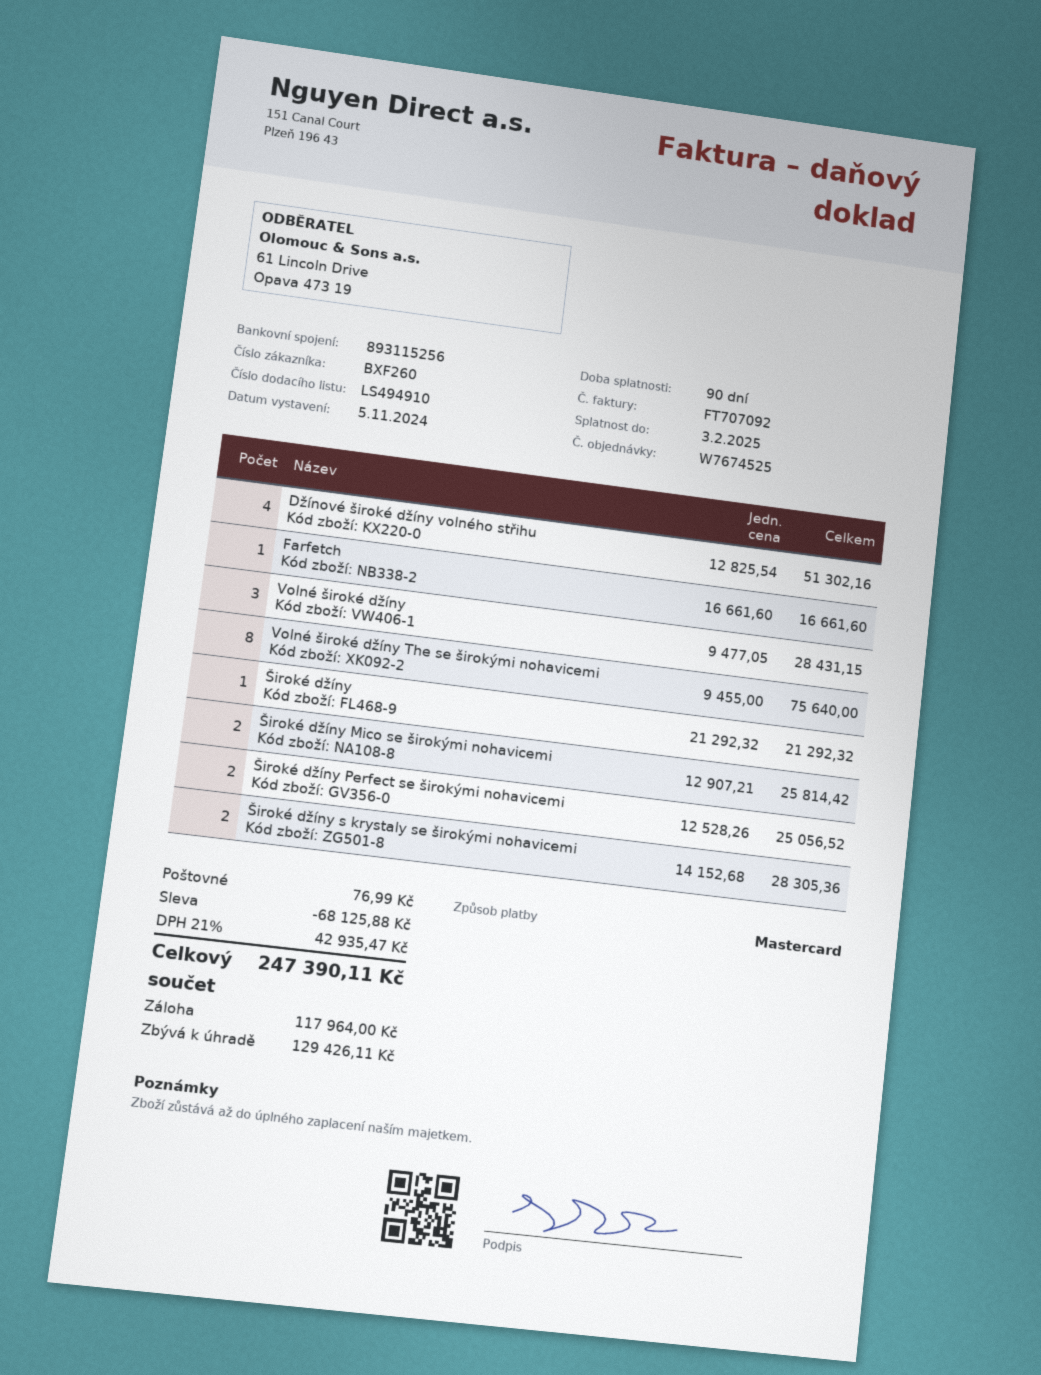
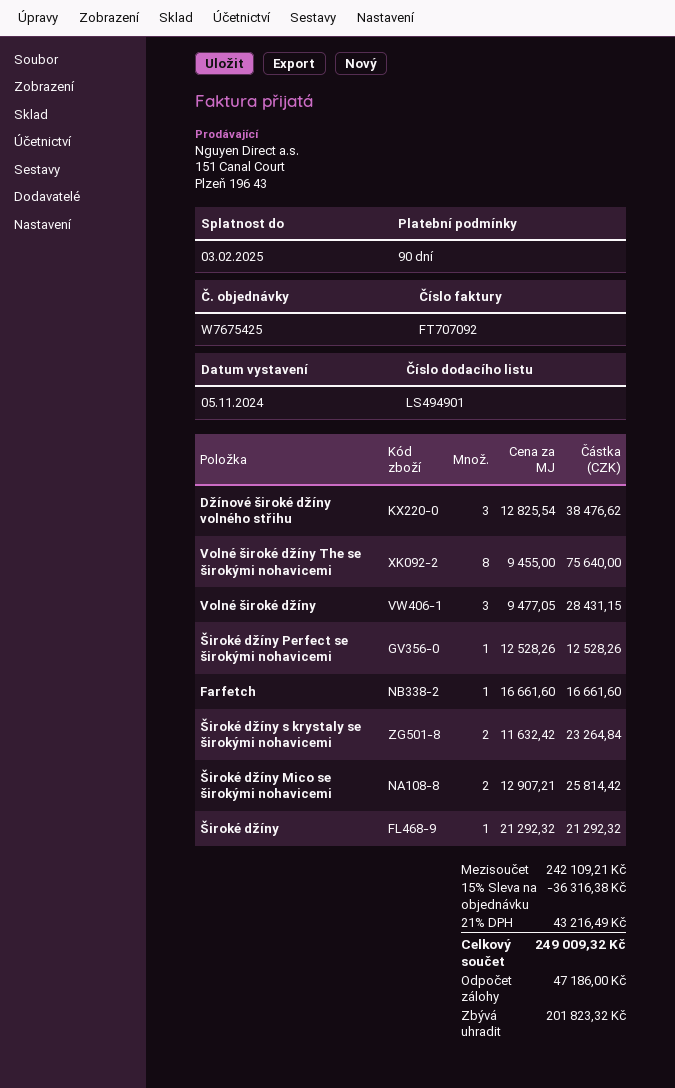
order number: W7674525 -> W7675425
delivery note number: LS494910 -> LS494901
Džínové široké džíny volného střihu: 4 x 12825.54 = 51302.16 -> 3 x 12825.54 = 38476.62
Široké džíny Perfect se širokými nohavicemi: 2 x 12528.26 = 25056.52 -> 1 x 12528.26 = 12528.26
Široké džíny s krystaly se širokými nohavicemi: 2 x 14152.68 = 28305.36 -> 2 x 11632.42 = 23264.84
discount: 68125.88 -> 36316.38
shipping: 76.99 -> none
tax: 21% = 42935.47 -> 21% = 43216.49
total: 247390.11 -> 249009.32
deposit: 117964.00 -> 47186.00
balance: 129426.11 -> 201823.32

